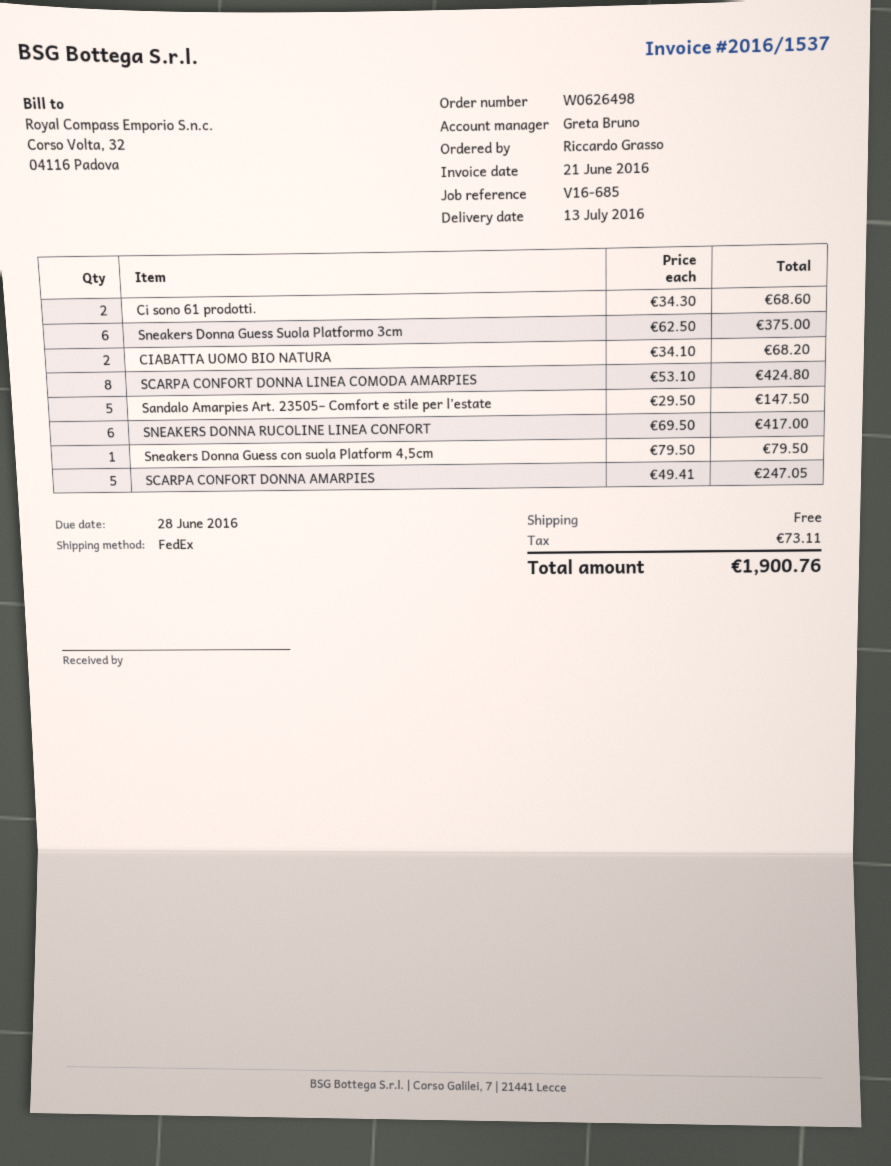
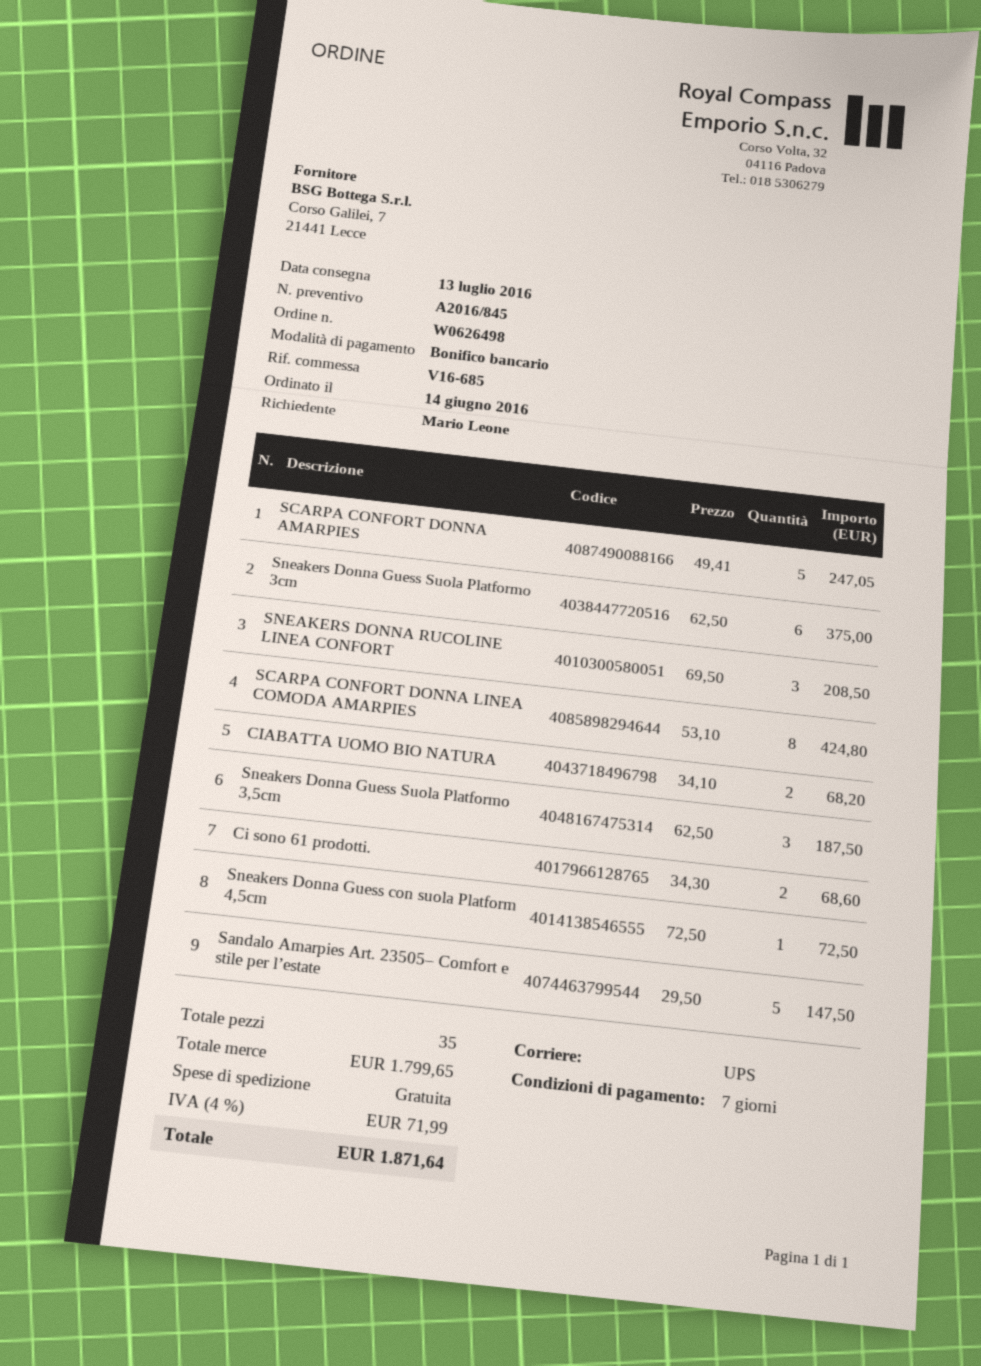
ordered by: Riccardo Grasso -> Mario Leone
shipping method: FedEx -> UPS
SNEAKERS DONNA RUCOLINE LINEA CONFORT: 6 x 69.50 = 417.00 -> 3 x 69.50 = 208.50
Sneakers Donna Guess con suola Platform 4,5cm: 1 x 79.50 = 79.50 -> 1 x 72.50 = 72.50
Sneakers Donna Guess Suola Platformo 3,5cm: none -> 3 x 62.50 = 187.50
tax: 73.11 -> 71.99
total: 1900.76 -> 1871.64

